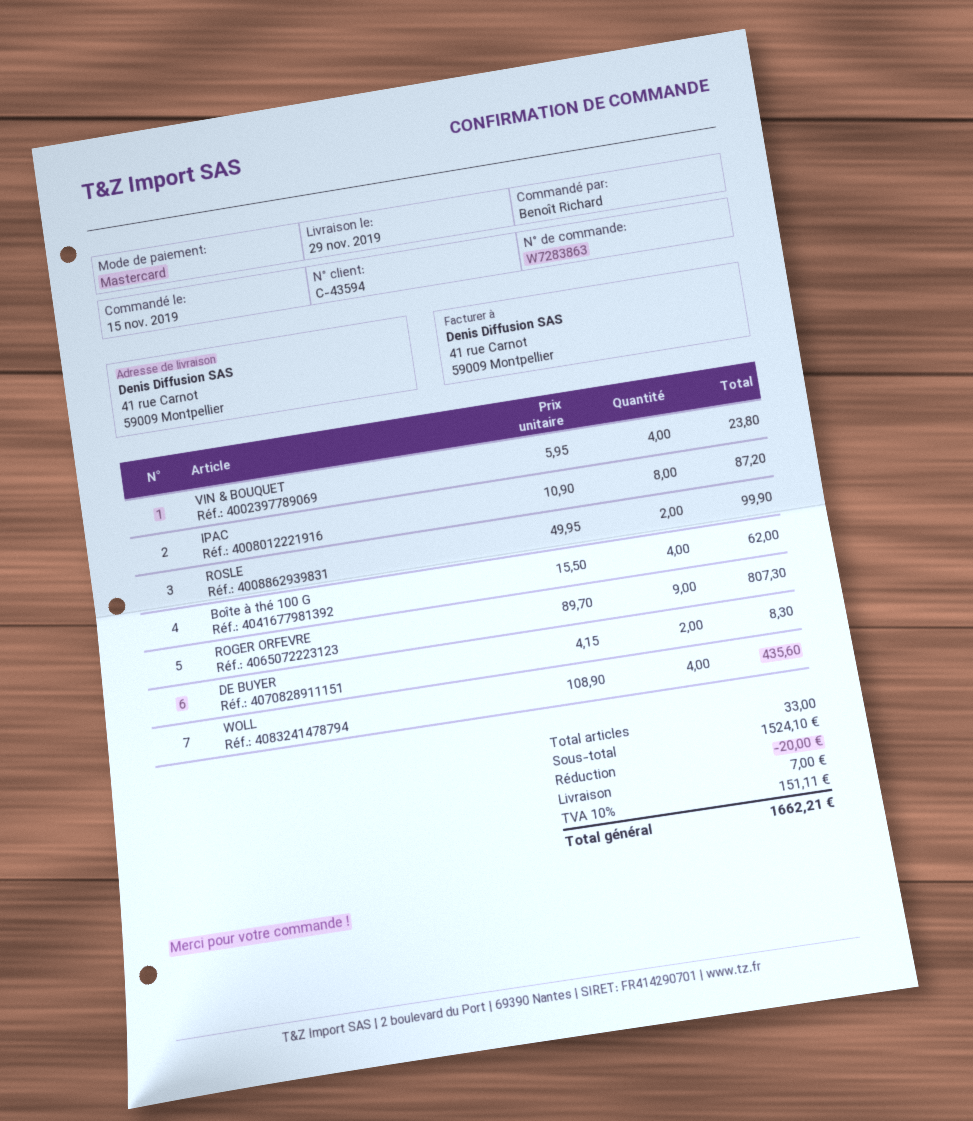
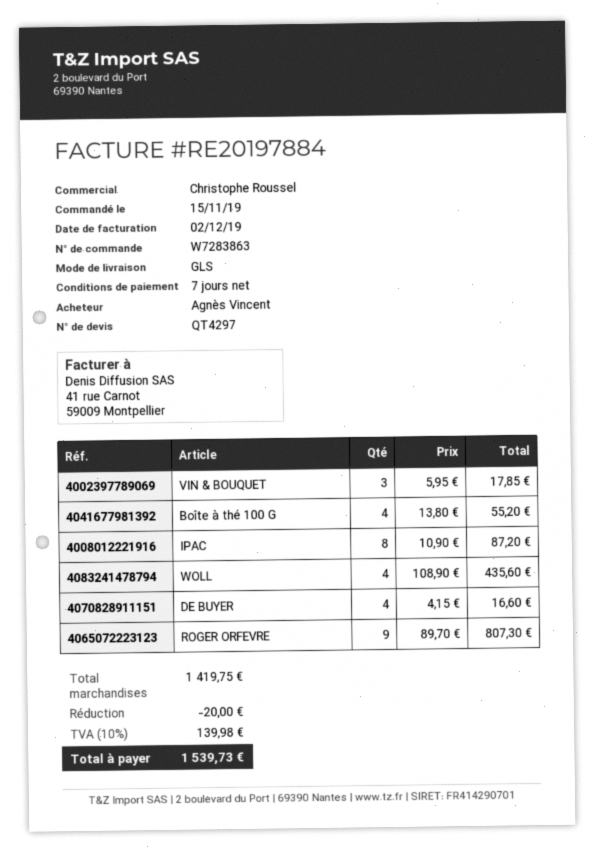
ordered by: Benoît Richard -> Agnès Vincent
VIN & BOUQUET: 4 x 5.95 = 23.80 -> 3 x 5.95 = 17.85
ROSLE: 2 x 49.95 = 99.90 -> none
Boîte à thé 100 G: 4 x 15.50 = 62.00 -> 4 x 13.80 = 55.20
DE BUYER: 2 x 4.15 = 8.30 -> 4 x 4.15 = 16.60
subtotal: 1524.10 -> 1419.75
shipping: 7.00 -> none
tax: 10% = 151.11 -> 10% = 139.98
total: 1662.21 -> 1539.73

